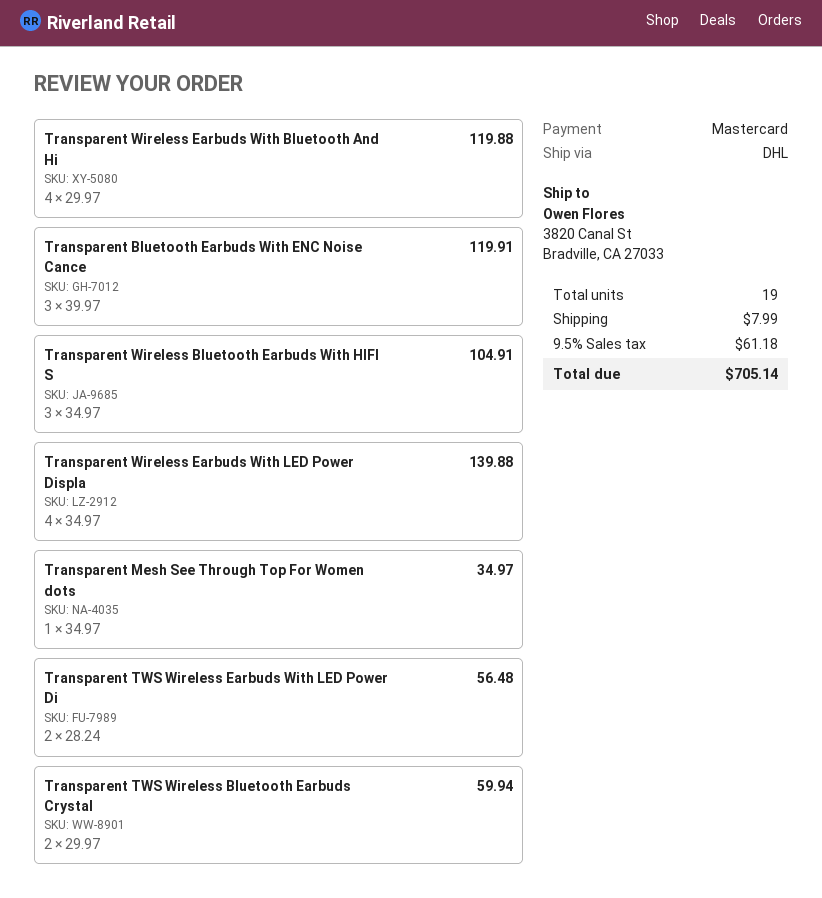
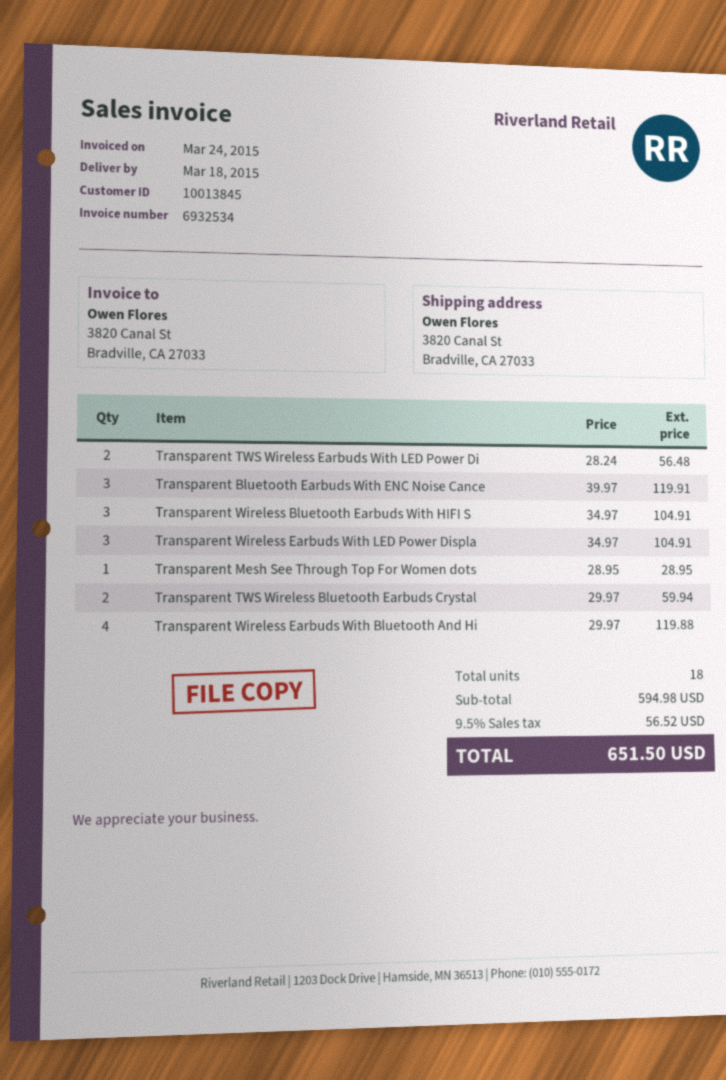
Transparent Wireless Earbuds With LED Power Displa: 4 x 34.97 = 139.88 -> 3 x 34.97 = 104.91
Transparent Mesh See Through Top For Women dots: 1 x 34.97 = 34.97 -> 1 x 28.95 = 28.95
total quantity: 19 -> 18
shipping: 7.99 -> none
tax: 9.5% = 61.18 -> 9.5% = 56.52
total: 705.14 -> 651.50

